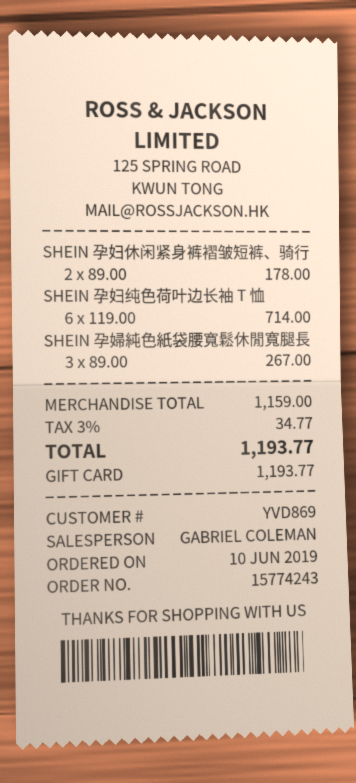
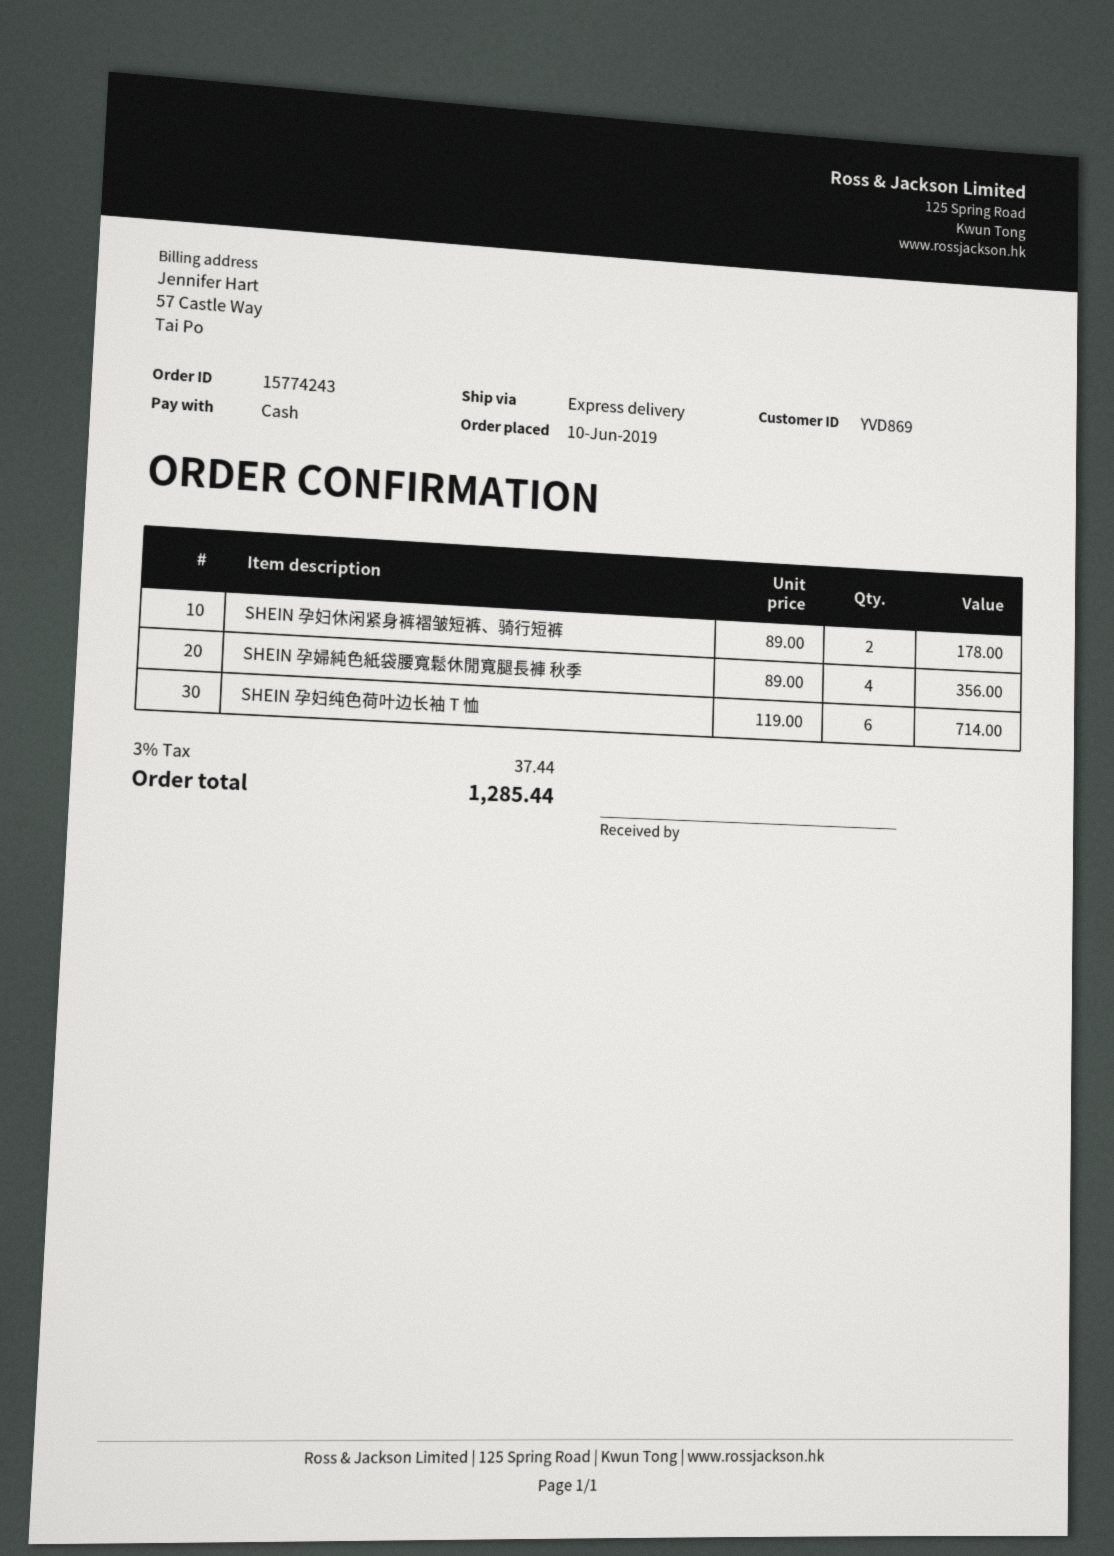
payment method: gift card -> cash
SHEIN 孕婦純色紙袋腰寬鬆休閒寬腿長: 3 x 89.00 = 267.00 -> 4 x 89.00 = 356.00
tax: 3% = 34.77 -> 3% = 37.44
total: 1193.77 -> 1285.44

